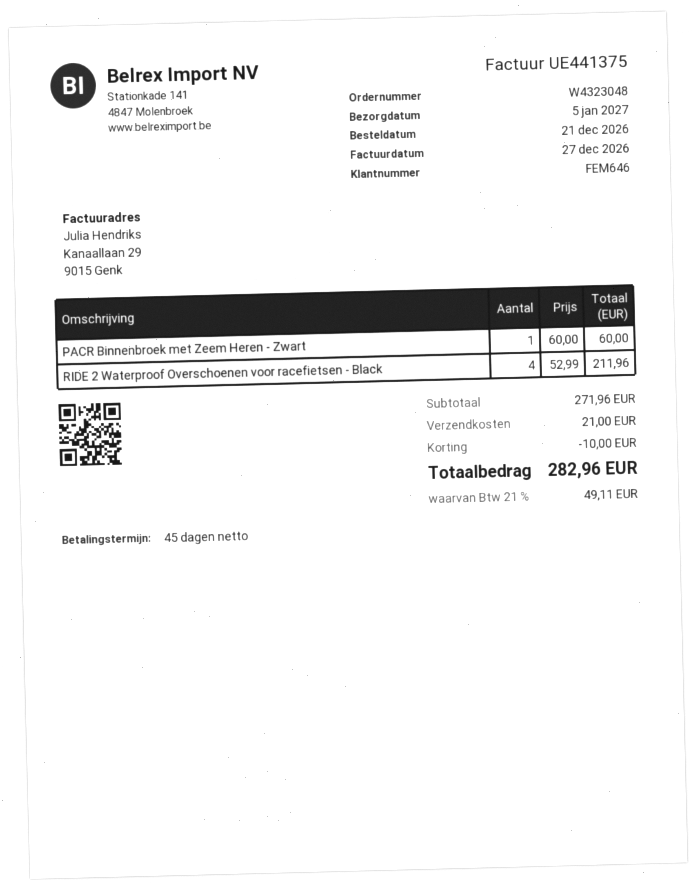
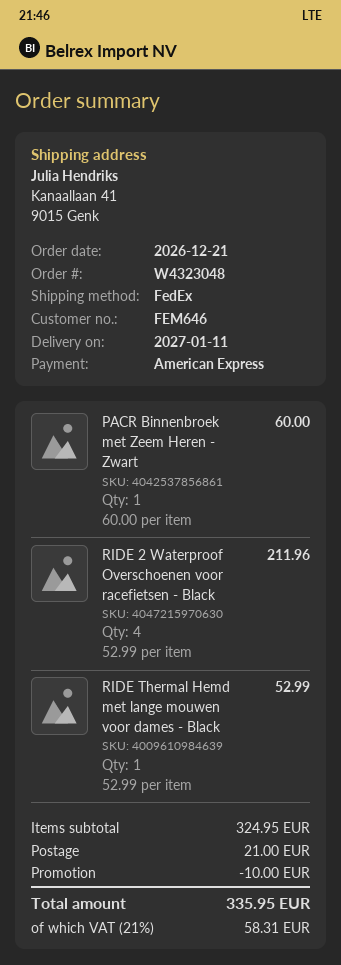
delivery date: 2027-01-05 -> 2027-01-11
RIDE Thermal Hemd met lange mouwen voor dames - Black: none -> 1 x 52.99 = 52.99
subtotal: 271.96 -> 324.95
tax: 21% = 49.11 -> 21% = 58.31
total: 282.96 -> 335.95

